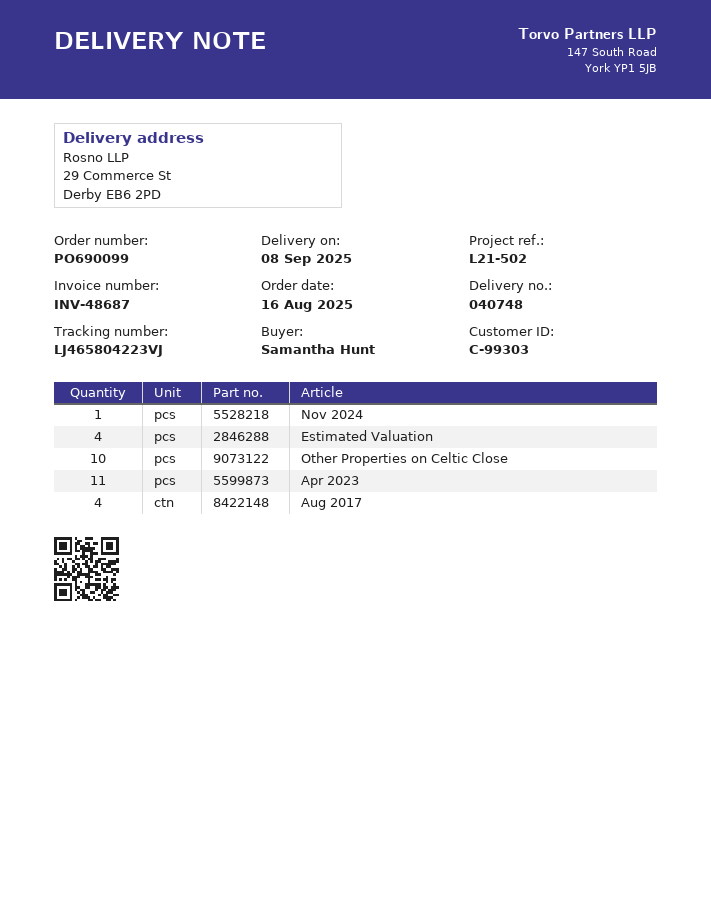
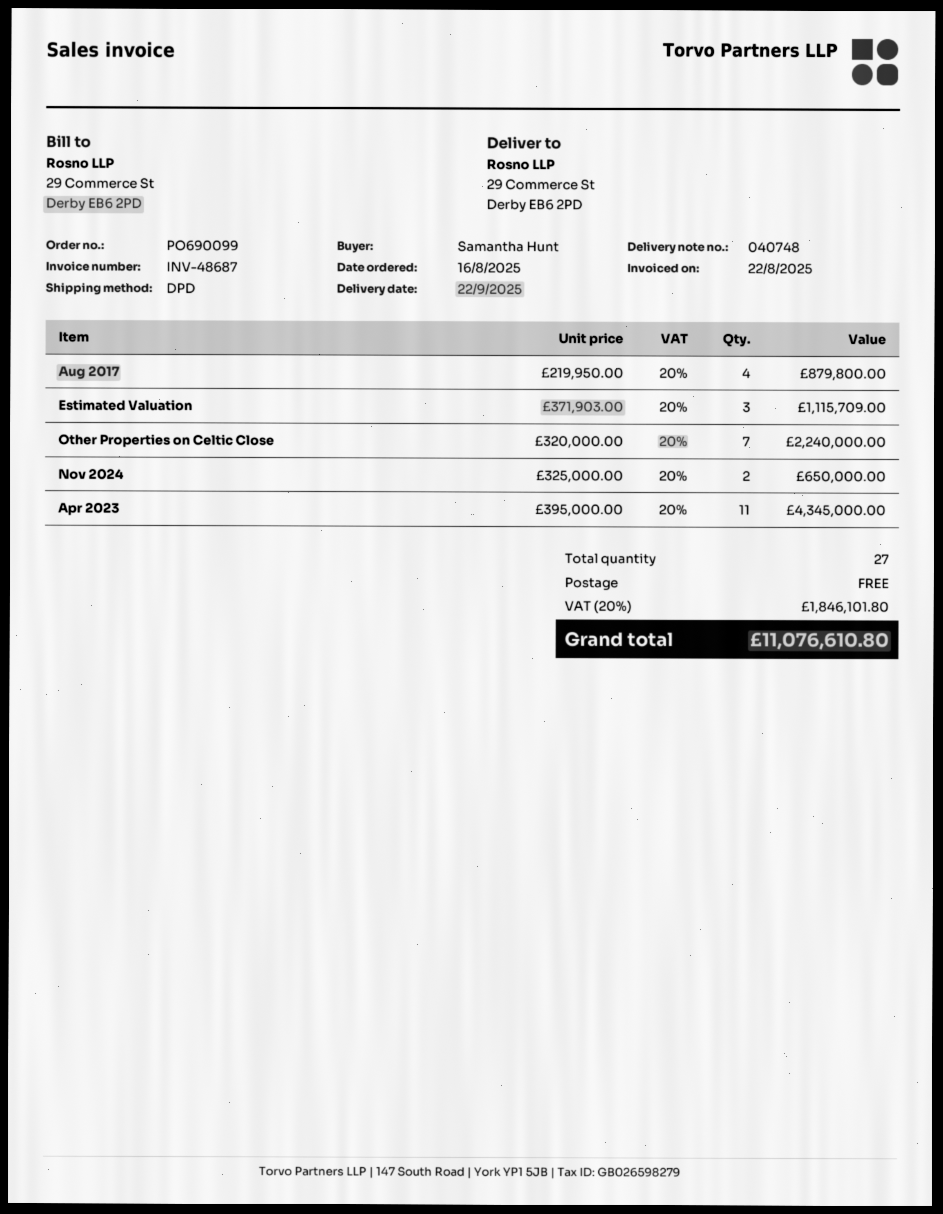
delivery date: 2025-09-08 -> 2025-09-22
Nov 2024: 1 -> 2
Estimated Valuation: 4 -> 3
Other Properties on Celtic Close: 10 -> 7

